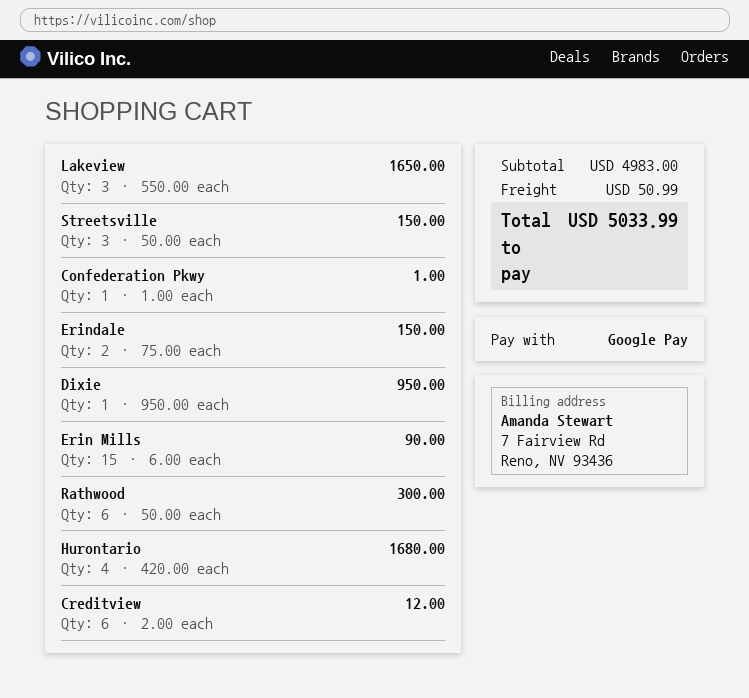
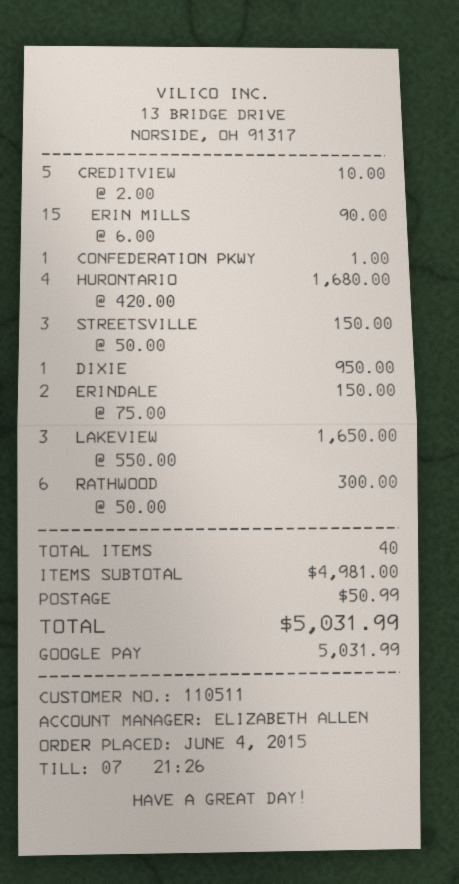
Creditview: 6 x 2.00 = 12.00 -> 5 x 2.00 = 10.00
subtotal: 4983.00 -> 4981.00
total: 5033.99 -> 5031.99

